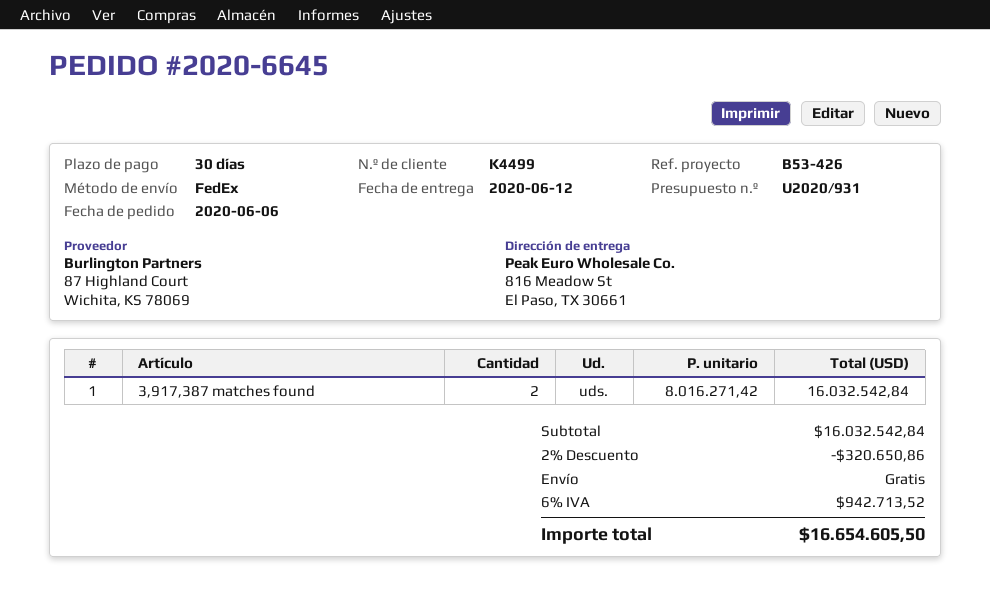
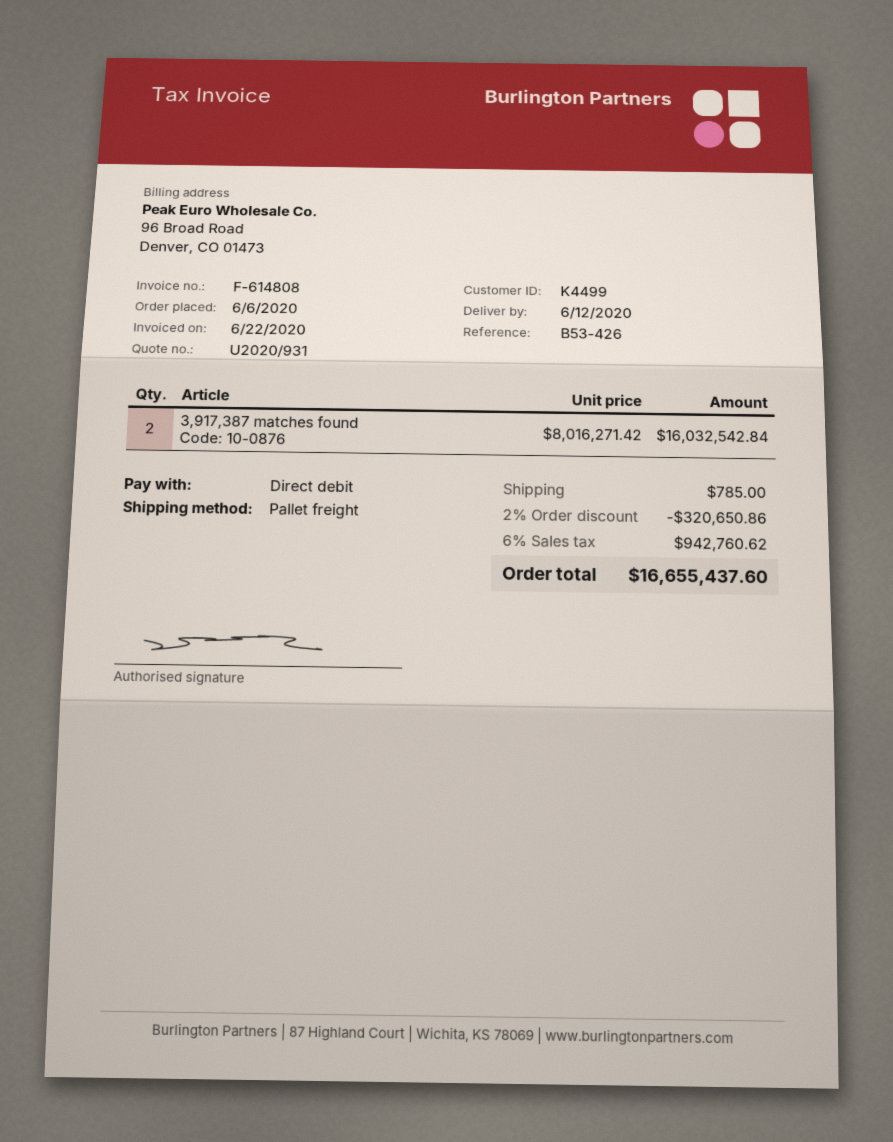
shipping method: FedEx -> pallet freight
shipping: 0.00 -> 785.00
tax: 6% = 942713.52 -> 6% = 942760.62
total: 16654605.50 -> 16655437.60

